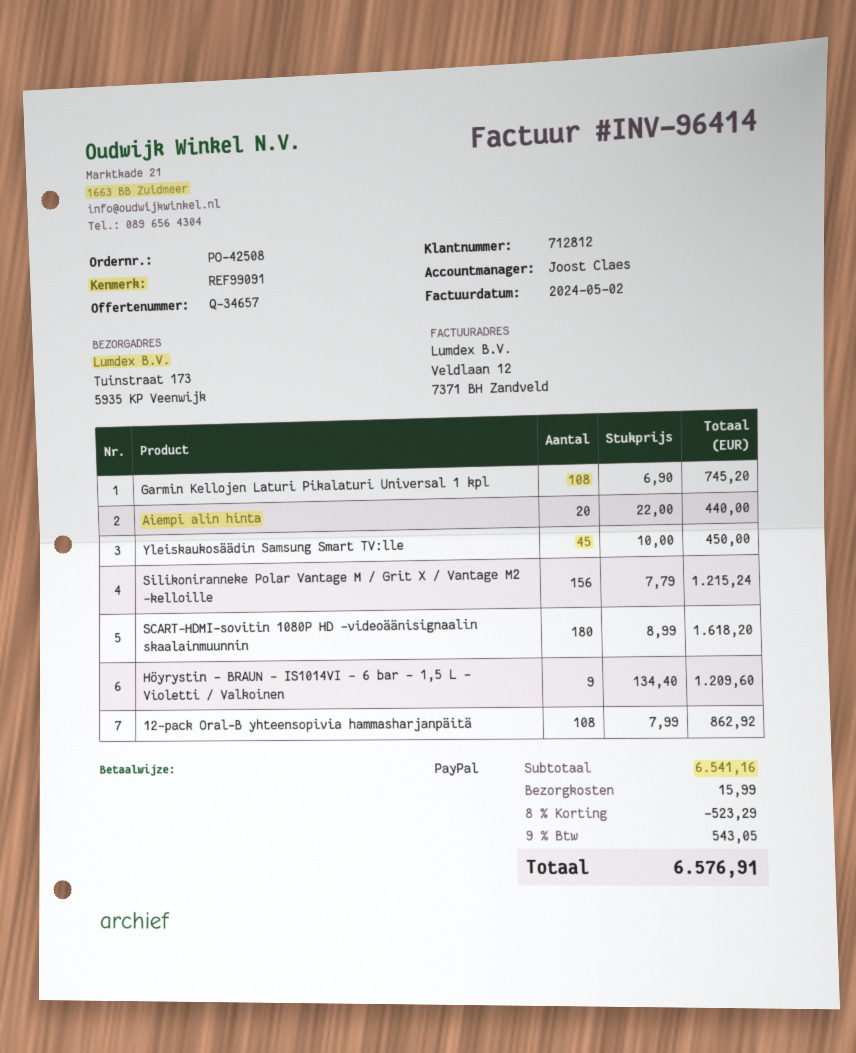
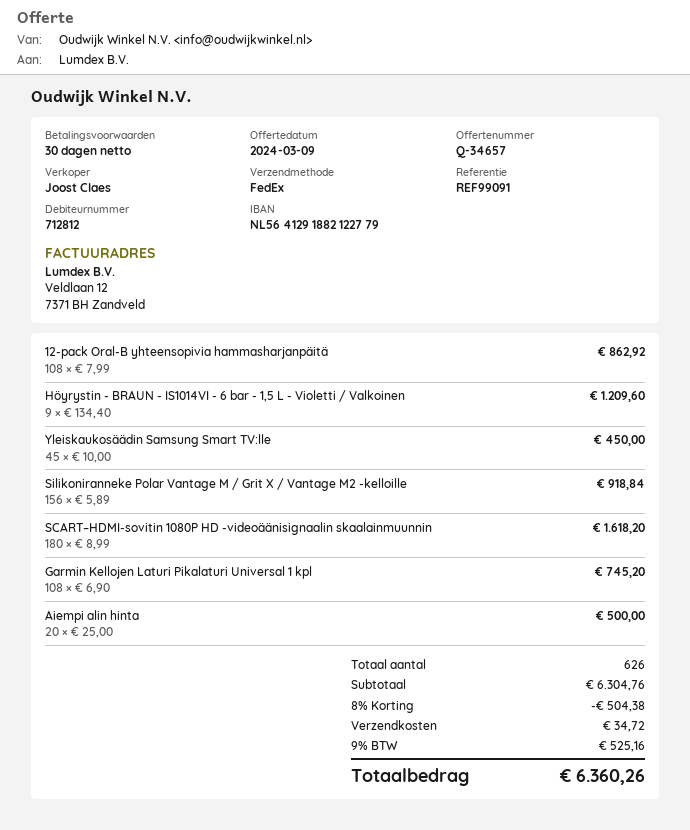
Aiempi alin hinta: 20 x 22.00 = 440.00 -> 20 x 25.00 = 500.00
Silikoniranneke Polar Vantage M / Grit X / Vantage M2 -kelloille: 156 x 7.79 = 1215.24 -> 156 x 5.89 = 918.84
subtotal: 6541.16 -> 6304.76
discount: 8% = 523.29 -> 8% = 504.38
shipping: 15.99 -> 34.72
tax: 9% = 543.05 -> 9% = 525.16
total: 6576.91 -> 6360.26

